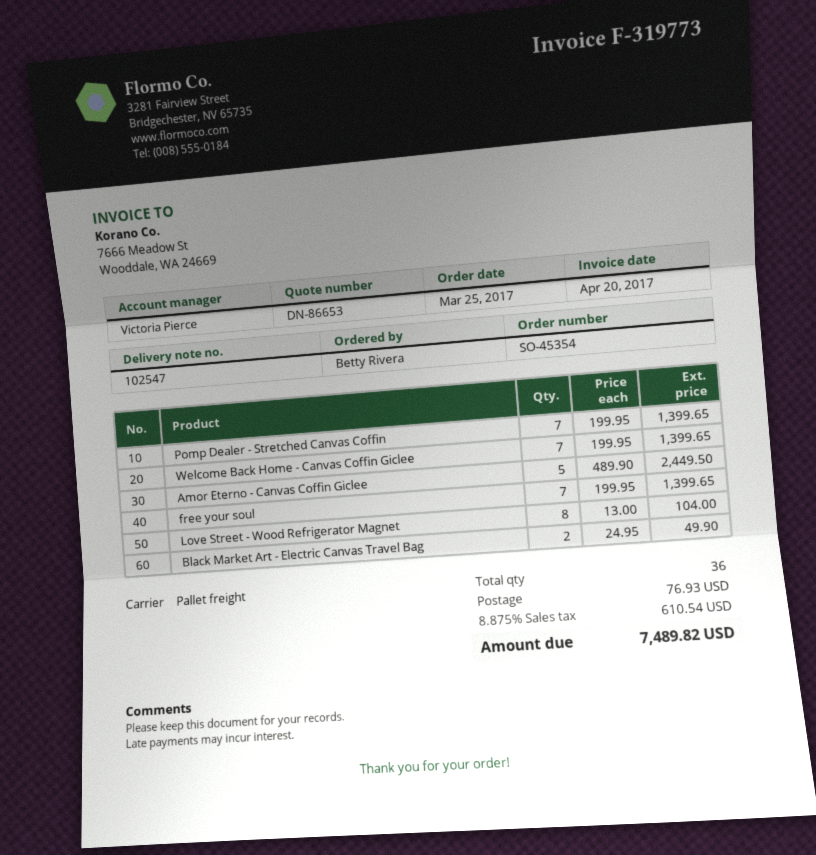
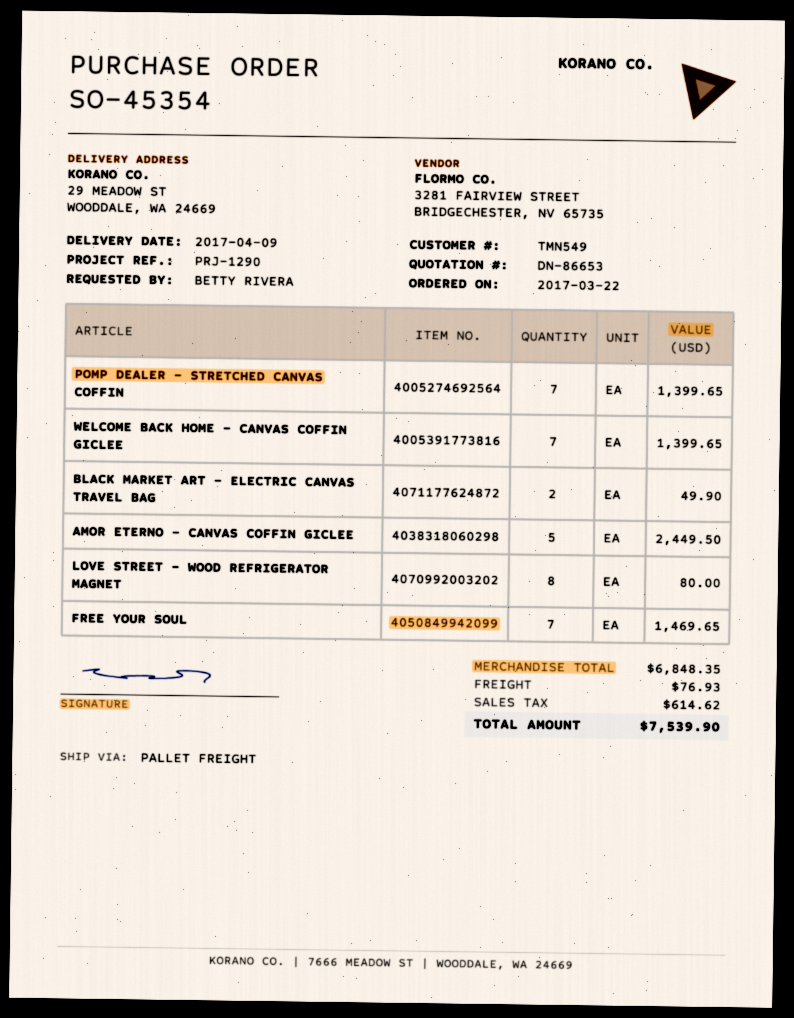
order date: 2017-03-25 -> 2017-03-22
free your soul: 7 for 1399.65 -> 7 for 1469.65
Love Street - Wood Refrigerator Magnet: 8 for 104.00 -> 8 for 80.00
tax: 610.54 -> 614.62
total: 7489.82 -> 7539.90

